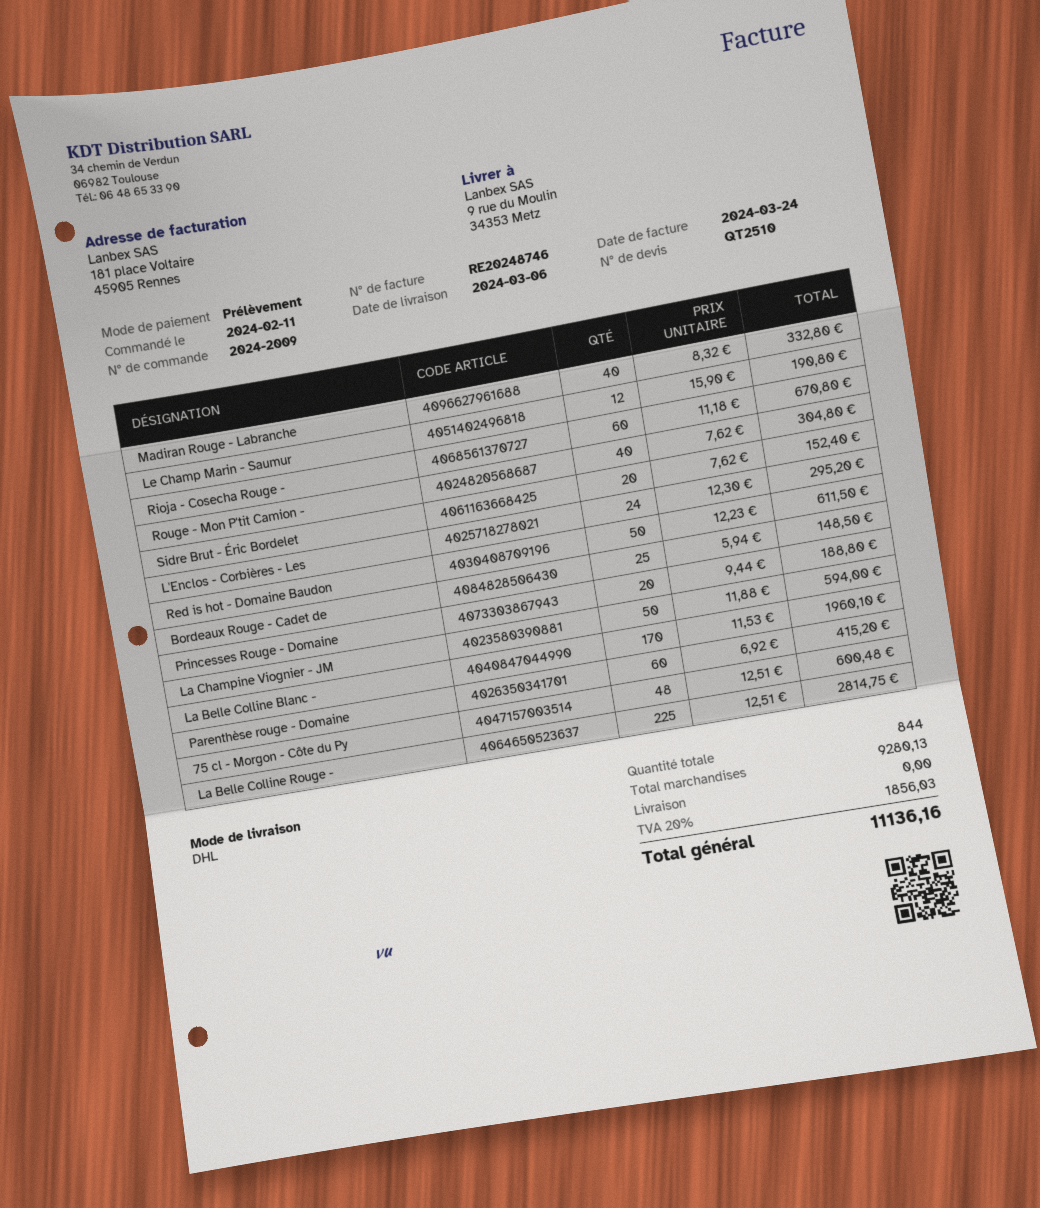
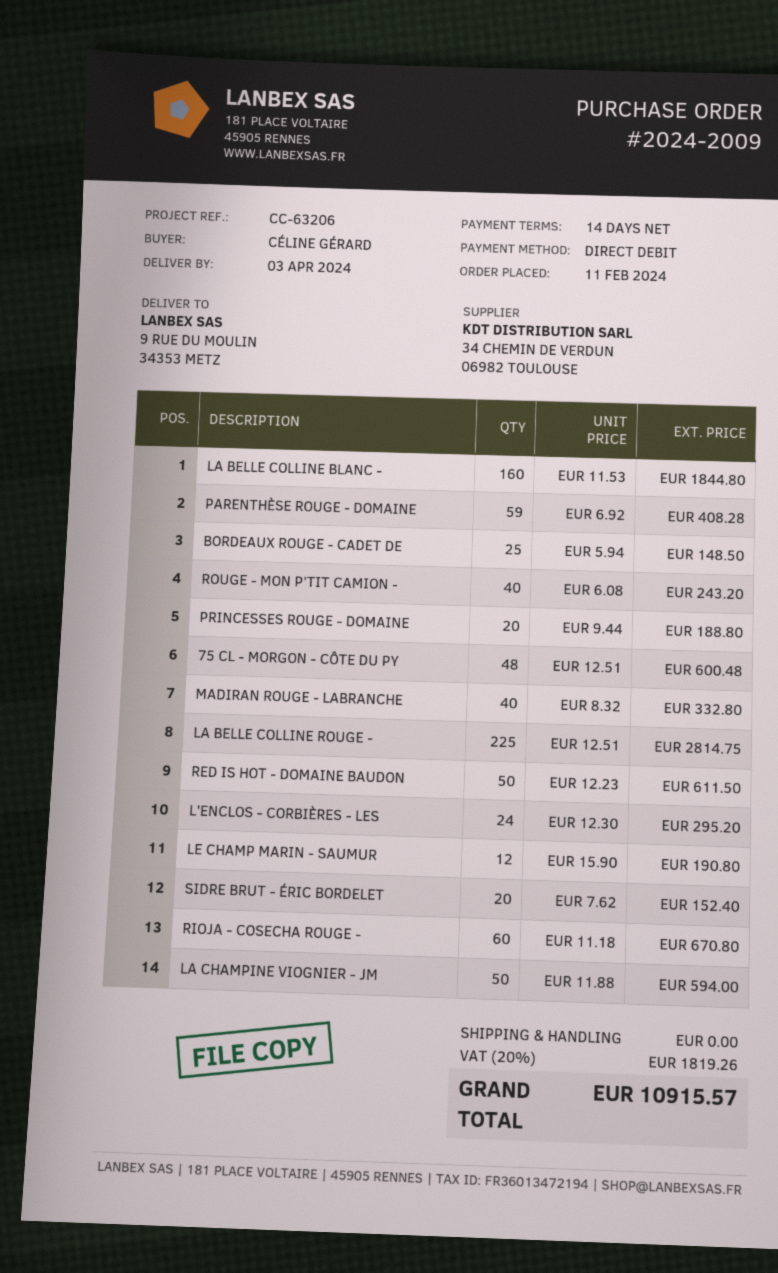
delivery date: 2024-03-06 -> 2024-04-03
Rouge - Mon P'tit Camion -: 40 x 7.62 = 304.80 -> 40 x 6.08 = 243.20
La Belle Colline Blanc -: 170 x 11.53 = 1960.10 -> 160 x 11.53 = 1844.80
Parenthèse rouge - Domaine: 60 x 6.92 = 415.20 -> 59 x 6.92 = 408.28
tax: 20% = 1856.03 -> 20% = 1819.26
total: 11136.16 -> 10915.57

